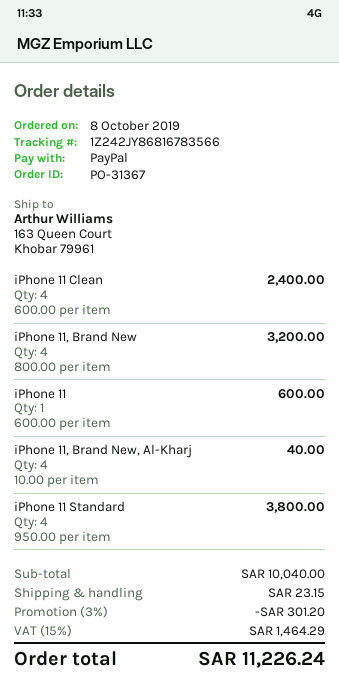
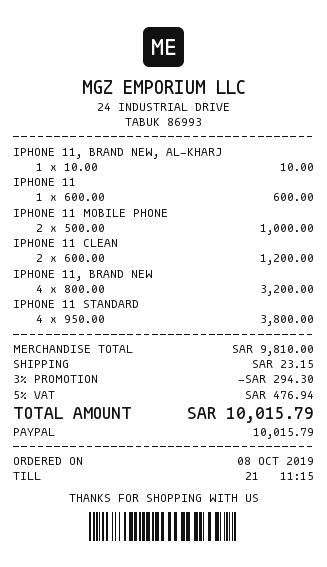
iPhone 11 Clean: 4 x 600.00 = 2400.00 -> 2 x 600.00 = 1200.00
iPhone 11, Brand New, Al-Kharj: 4 x 10.00 = 40.00 -> 1 x 10.00 = 10.00
IPHONE 11 MOBILE PHONE: none -> 2 x 500.00 = 1000.00
subtotal: 10040.00 -> 9810.00
discount: 3% = 301.20 -> 3% = 294.30
tax: 15% = 1464.29 -> 5% = 476.94
total: 11226.24 -> 10015.79

